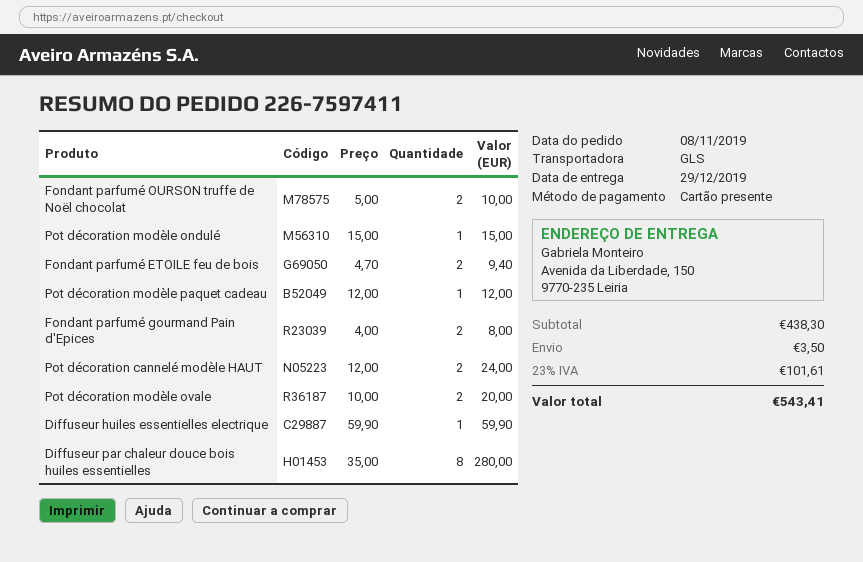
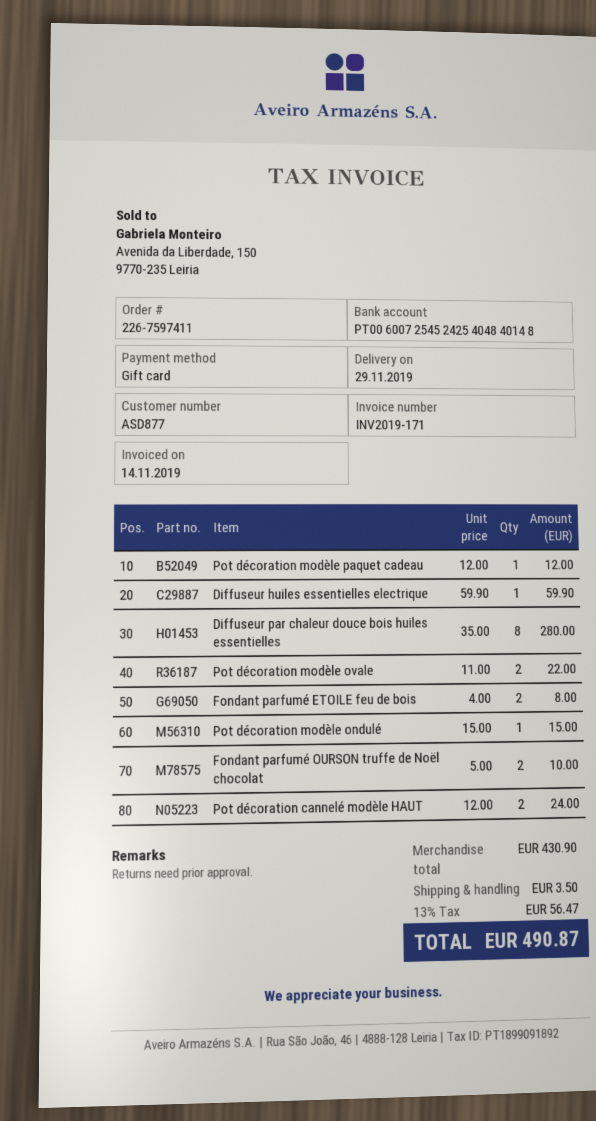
delivery date: 2019-12-29 -> 2019-11-29
Fondant parfumé ETOILE feu de bois: 2 x 4.70 = 9.40 -> 2 x 4.00 = 8.00
Fondant parfumé gourmand Pain d'Epices: 2 x 4.00 = 8.00 -> none
Pot décoration modèle ovale: 2 x 10.00 = 20.00 -> 2 x 11.00 = 22.00
subtotal: 438.30 -> 430.90
tax: 23% = 101.61 -> 13% = 56.47
total: 543.41 -> 490.87

